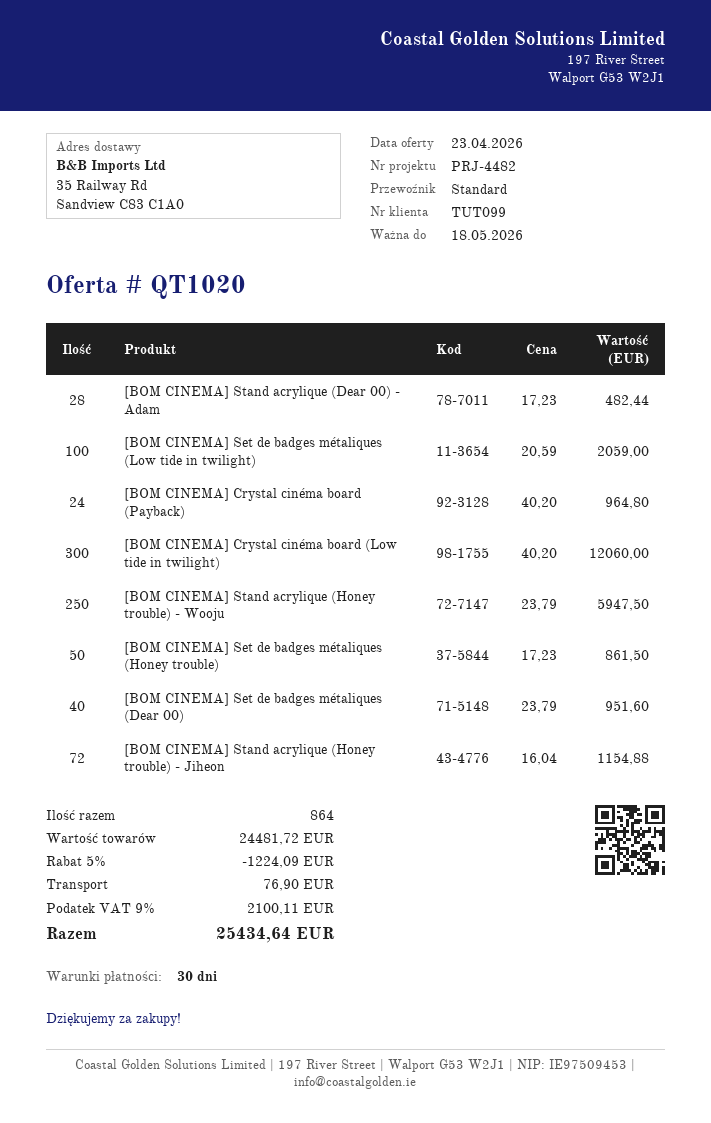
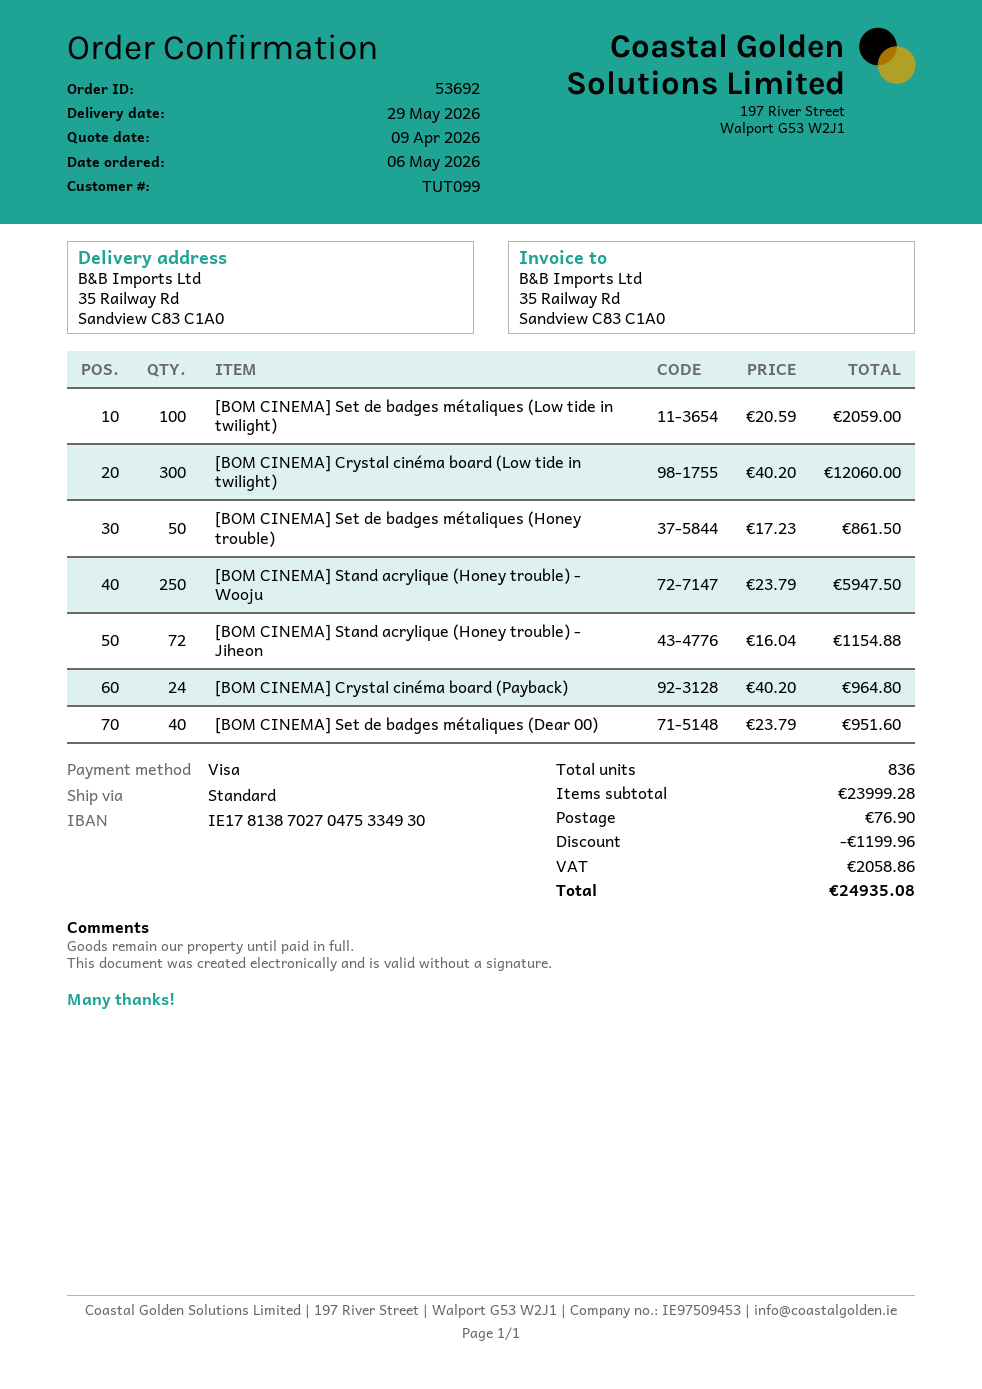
quote date: 2026-04-23 -> 2026-04-09
[BOM CINEMA] Stand acrylique (Dear 00) - Adam: 28 x 17.23 = 482.44 -> none
total quantity: 864 -> 836
subtotal: 24481.72 -> 23999.28
discount: 1224.09 -> 1199.96
tax: 2100.11 -> 2058.86
total: 25434.64 -> 24935.08

